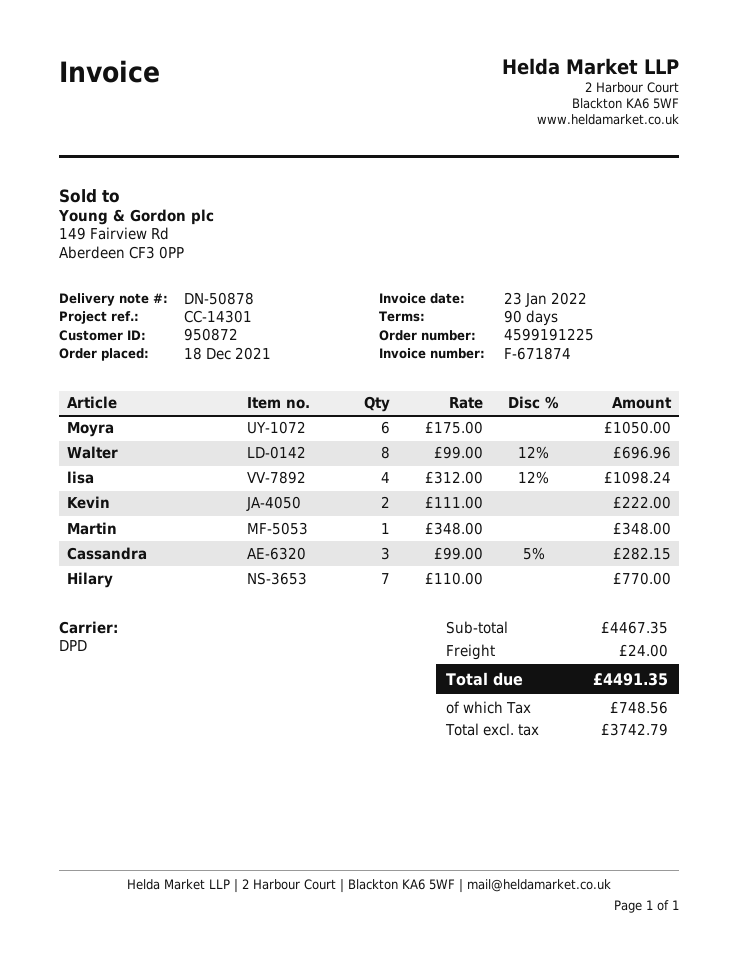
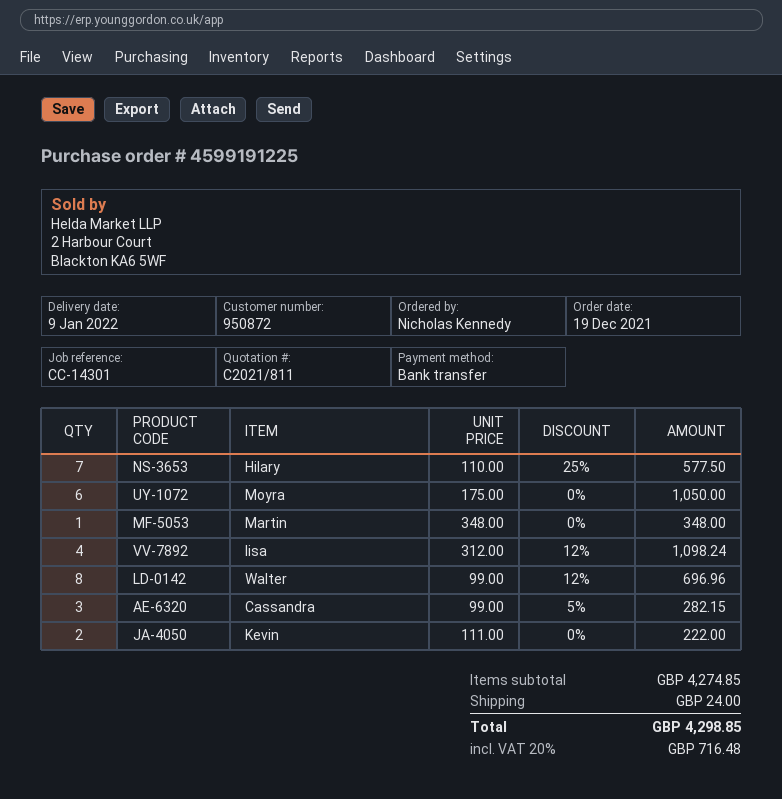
order date: 2021-12-18 -> 2021-12-19
Hilary: 7 x 110.00 = 770.00 -> 7 x 110.00 - 25% = 577.50
subtotal: 4467.35 -> 4274.85
tax: 748.56 -> 716.48
total: 4491.35 -> 4298.85

